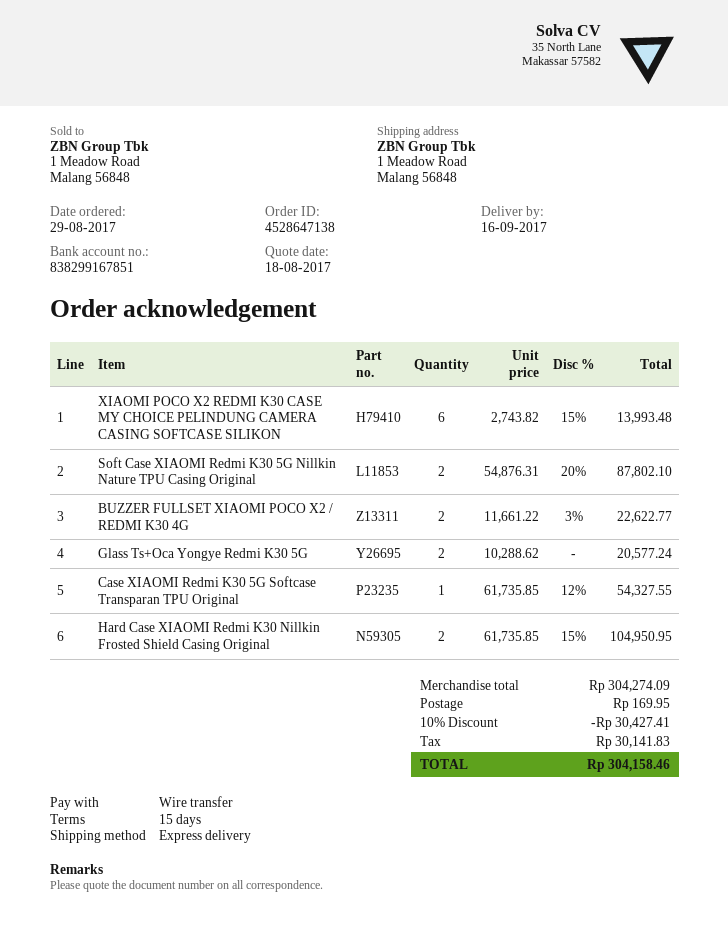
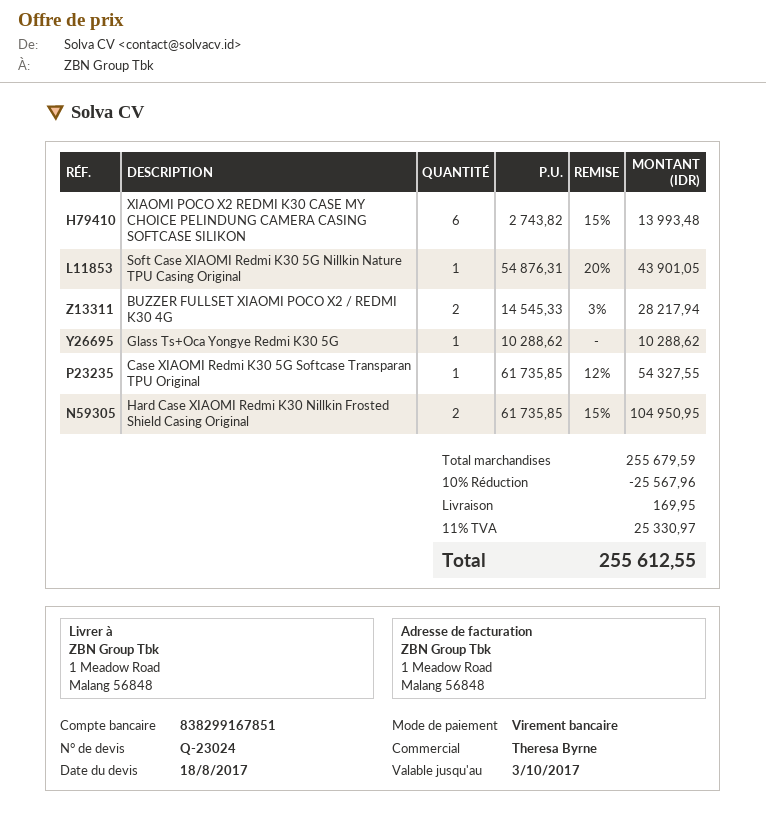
Soft Case XIAOMI Redmi K30 5G Nillkin Nature TPU Casing Original: 2 x 54876.31 - 20% = 87802.10 -> 1 x 54876.31 - 20% = 43901.05
BUZZER FULLSET XIAOMI POCO X2 / REDMI K30 4G: 2 x 11661.22 - 3% = 22622.77 -> 2 x 14545.33 - 3% = 28217.94
Glass Ts+Oca Yongye Redmi K30 5G: 2 x 10288.62 = 20577.24 -> 1 x 10288.62 = 10288.62
subtotal: 304274.09 -> 255679.59
discount: 10% = 30427.41 -> 10% = 25567.96
tax: 30141.83 -> 25330.97
total: 304158.46 -> 255612.55

